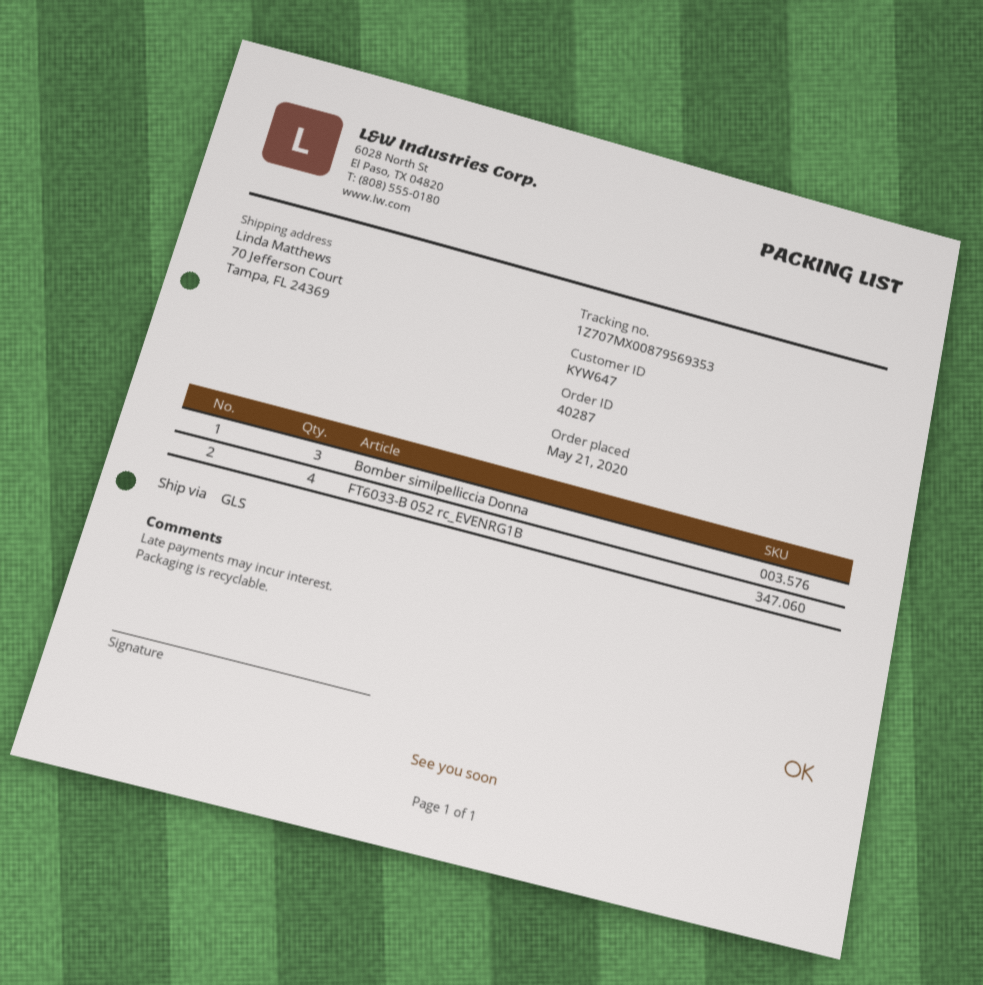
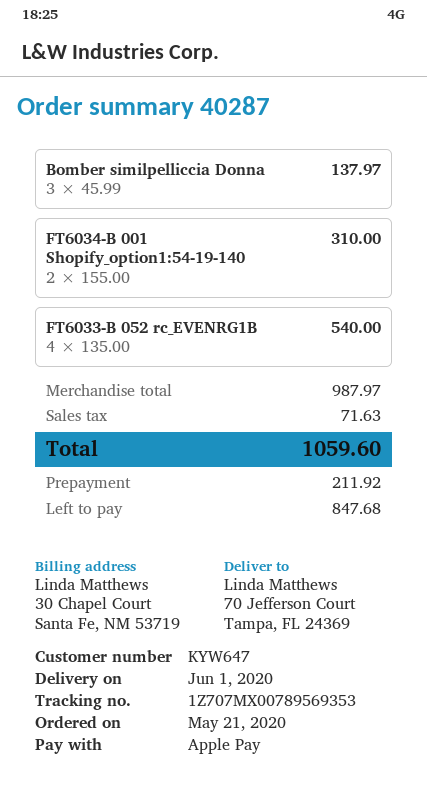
tracking number: 1Z707MX00879569353 -> 1Z707MX00789569353
FT6034-B 001 Shopify_option1:54-19-140: none -> 2

